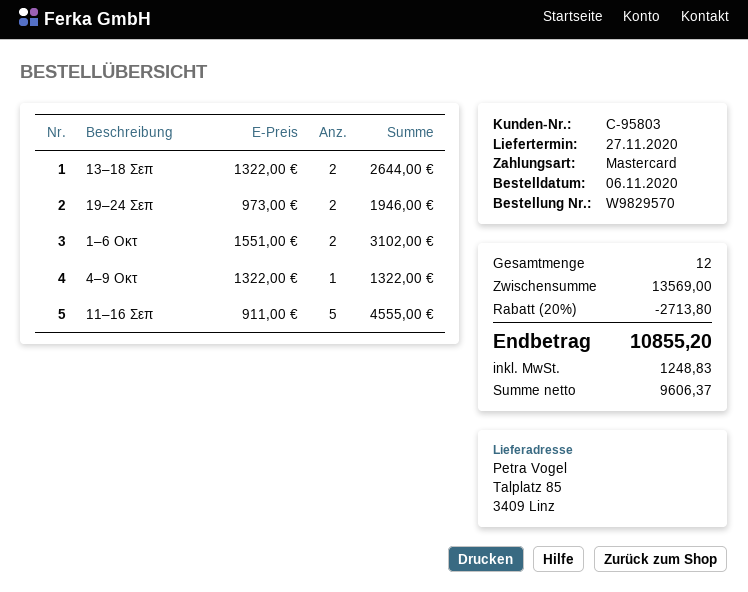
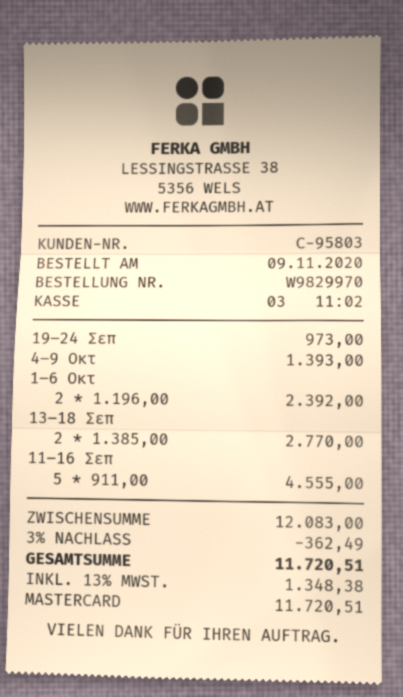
order number: W9829570 -> W9829970
order date: 2020-11-06 -> 2020-11-09
13–18 Σεπ: 2 x 1322.00 = 2644.00 -> 2 x 1385.00 = 2770.00
19–24 Σεπ: 2 x 973.00 = 1946.00 -> 1 x 973.00 = 973.00
1–6 Οκτ: 2 x 1551.00 = 3102.00 -> 2 x 1196.00 = 2392.00
4–9 Οκτ: 1 x 1322.00 = 1322.00 -> 1 x 1393.00 = 1393.00
subtotal: 13569.00 -> 12083.00
discount: 20% = 2713.80 -> 3% = 362.49
tax: 1248.83 -> 1348.38
total: 10855.20 -> 11720.51

